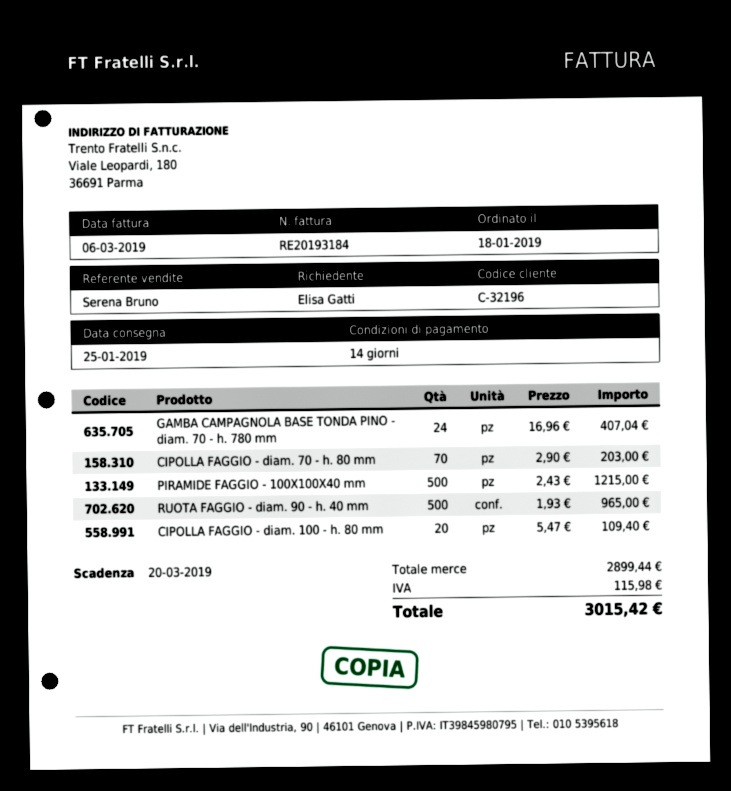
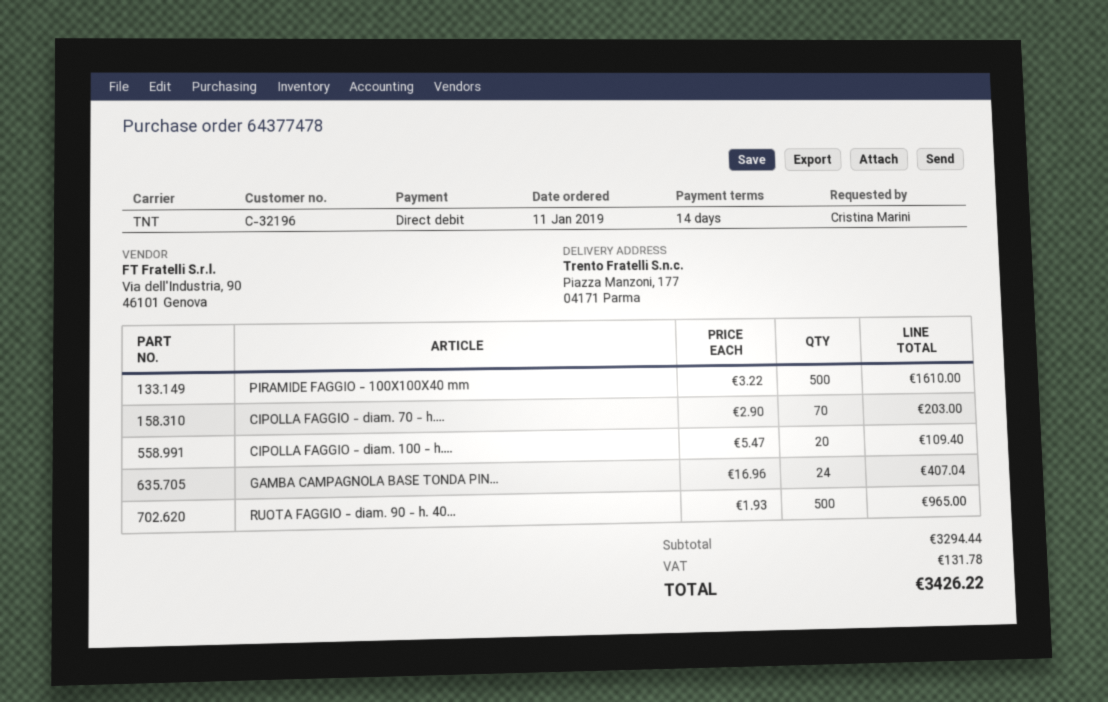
order date: 2019-01-18 -> 2019-01-11
ordered by: Elisa Gatti -> Cristina Marini
PIRAMIDE FAGGIO - 100X100X40 mm: 500 x 2.43 = 1215.00 -> 500 x 3.22 = 1610.00
subtotal: 2899.44 -> 3294.44
tax: 115.98 -> 131.78
total: 3015.42 -> 3426.22

